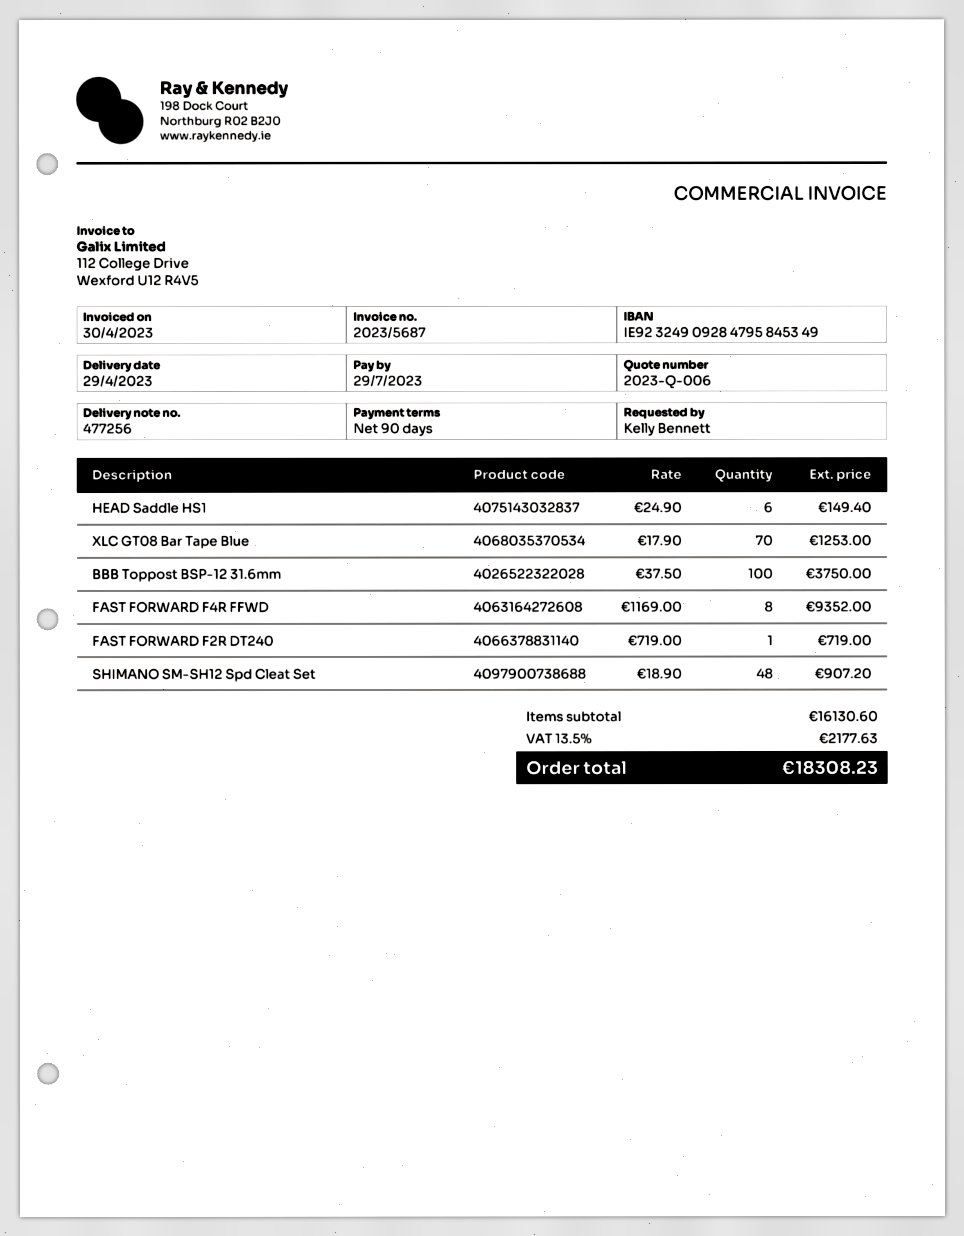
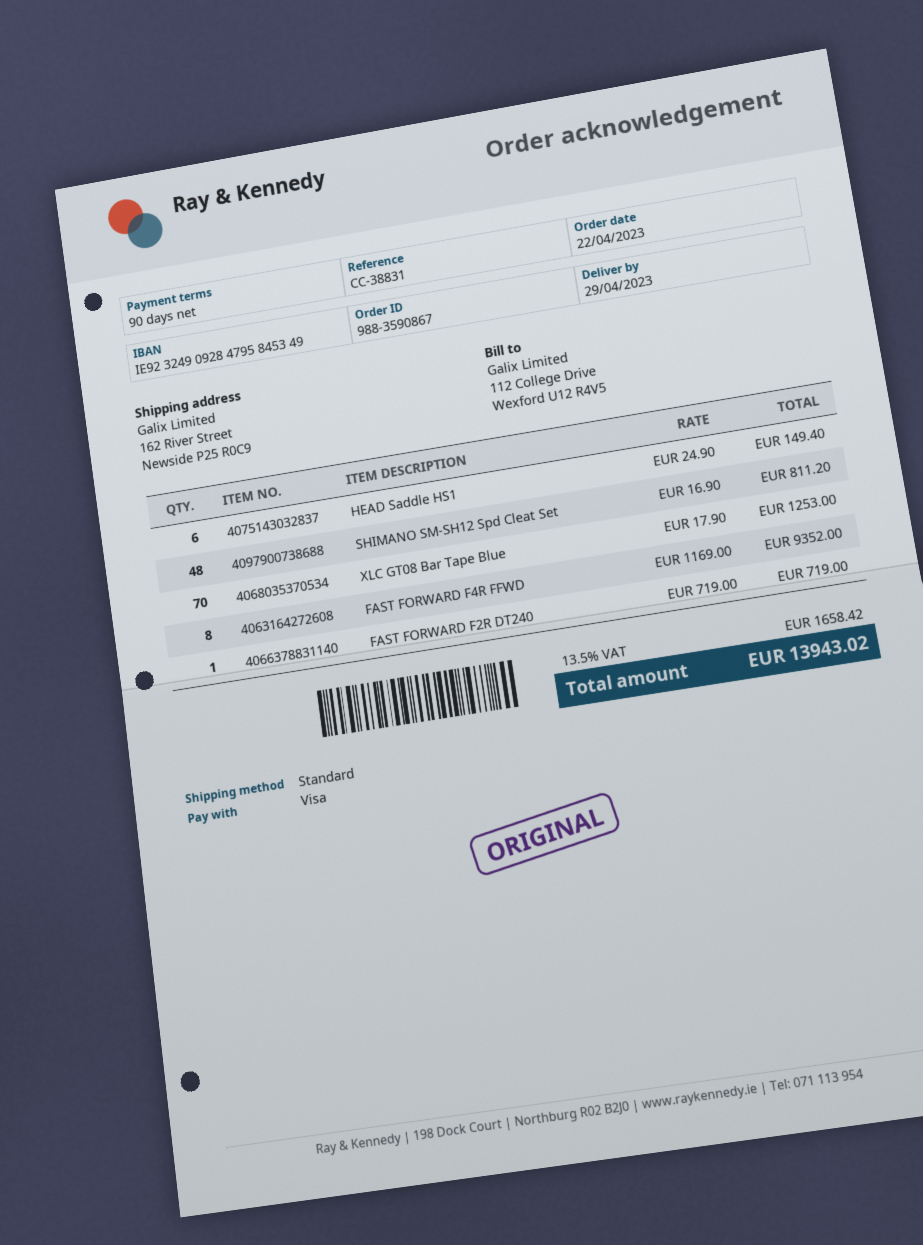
BBB Toppost BSP-12 31.6mm: 100 x 37.50 = 3750.00 -> none
SHIMANO SM-SH12 Spd Cleat Set: 48 x 18.90 = 907.20 -> 48 x 16.90 = 811.20
tax: 13.5% = 2177.63 -> 13.5% = 1658.42
total: 18308.23 -> 13943.02

